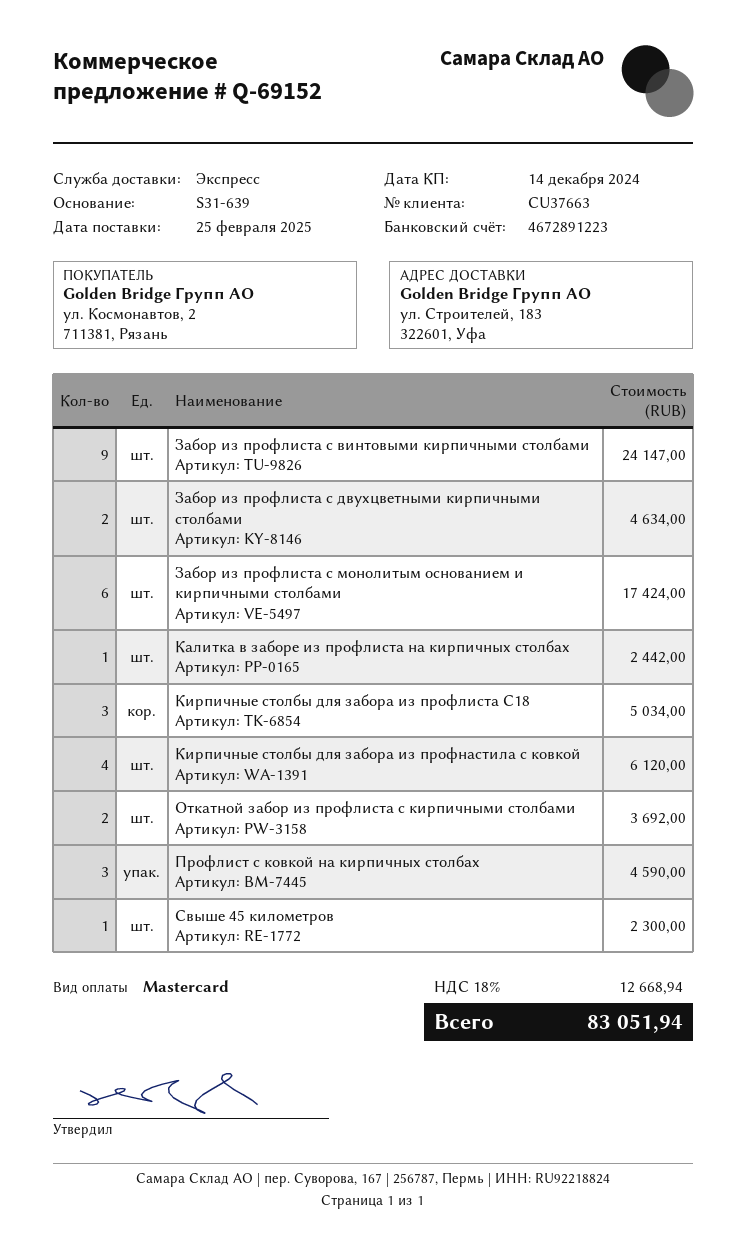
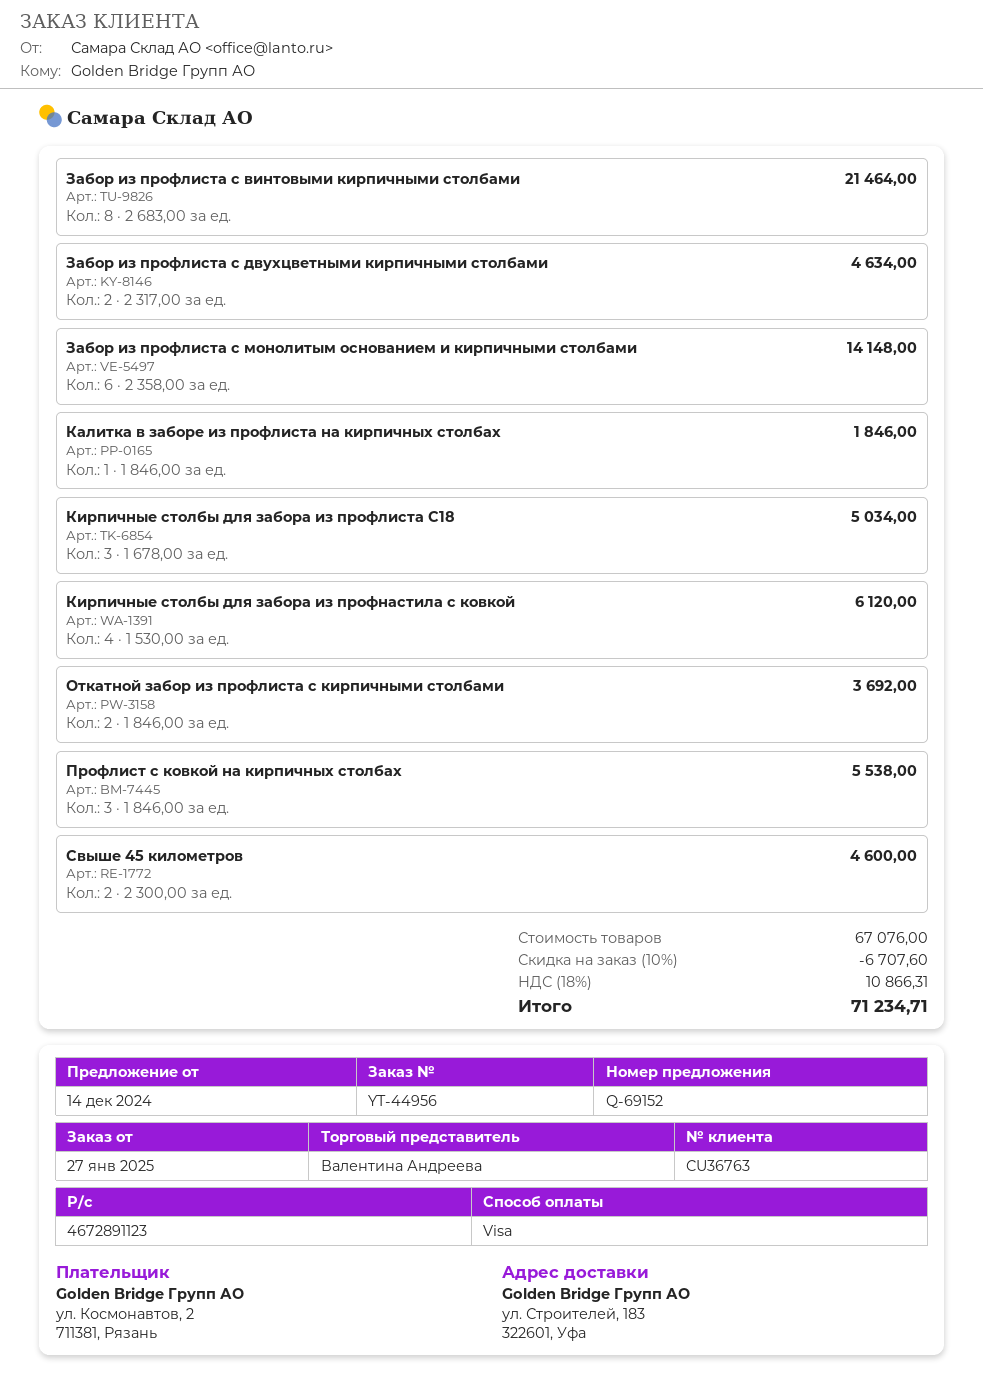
customer number: CU37663 -> CU36763
payment method: Mastercard -> Visa
bank account: 4672891223 -> 4672891123
Забор из профлиста с винтовыми кирпичными столбами: 9 for 24147.00 -> 8 for 21464.00
Забор из профлиста с монолитым основанием и кирпичными столбами: 6 for 17424.00 -> 6 for 14148.00
Калитка в заборе из профлиста на кирпичных столбах: 1 for 2442.00 -> 1 for 1846.00
Профлист с ковкой на кирпичных столбах: 3 for 4590.00 -> 3 for 5538.00
Свыше 45 километров: 1 for 2300.00 -> 2 for 4600.00
discount: none -> 10% = 6707.60
tax: 18% = 12668.94 -> 18% = 10866.31
total: 83051.94 -> 71234.71

